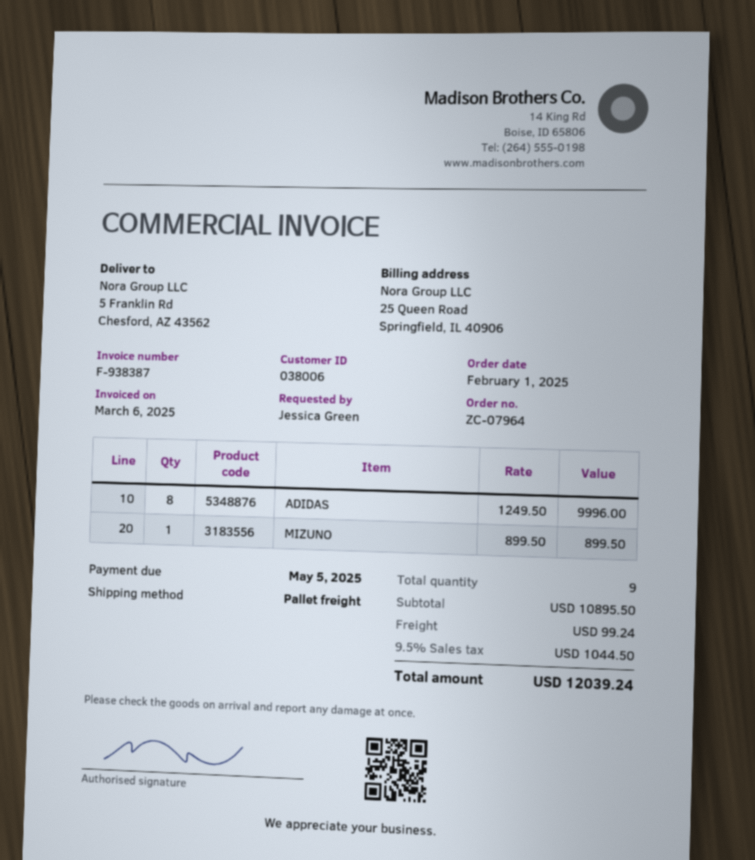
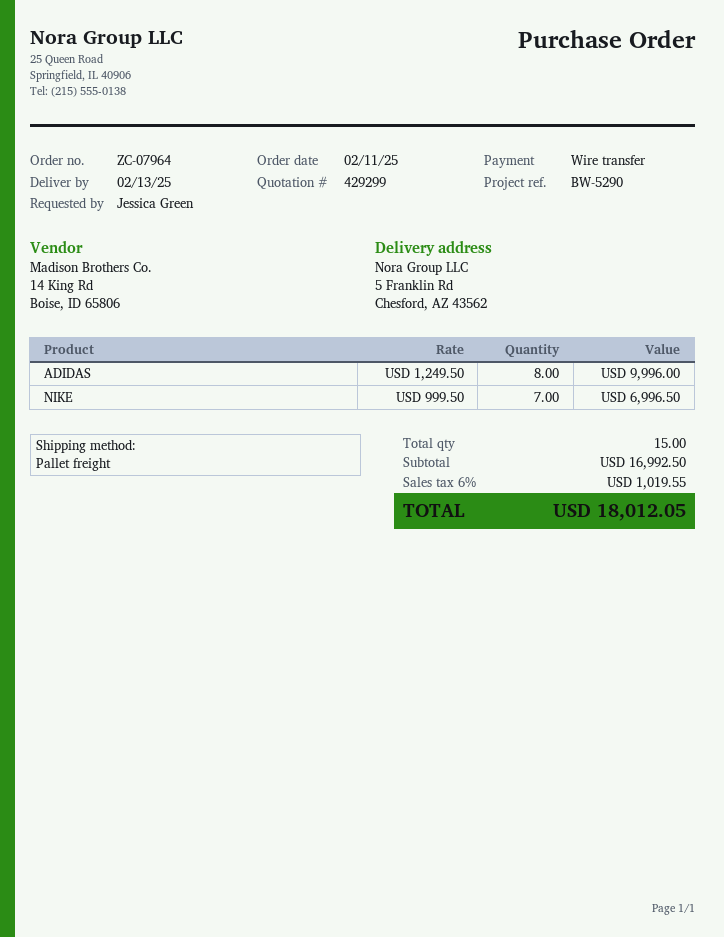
order date: 2025-02-01 -> 2025-02-11
MIZUNO: 1 x 899.50 = 899.50 -> none
NIKE: none -> 7 x 999.50 = 6996.50
total quantity: 9 -> 15
subtotal: 10895.50 -> 16992.50
shipping: 99.24 -> none
tax: 9.5% = 1044.50 -> 6% = 1019.55
total: 12039.24 -> 18012.05

